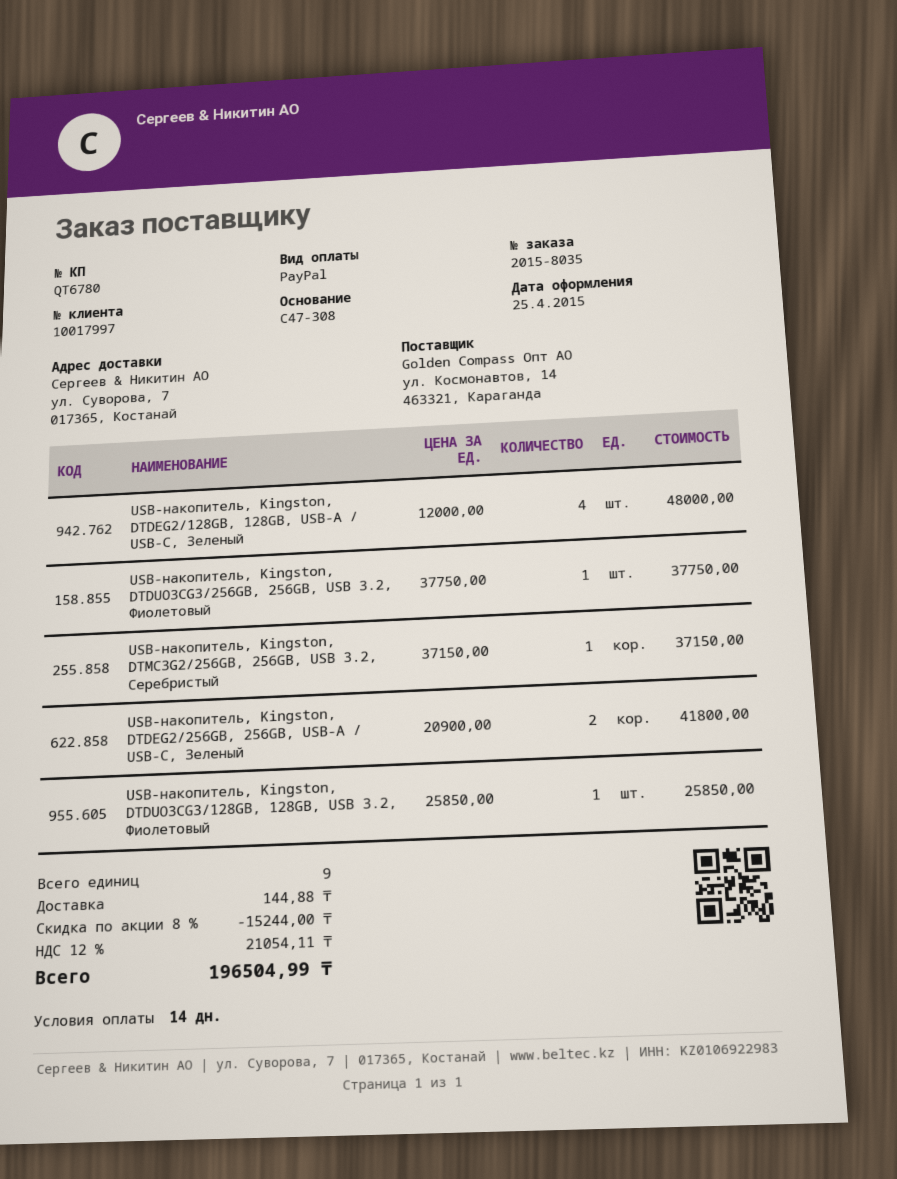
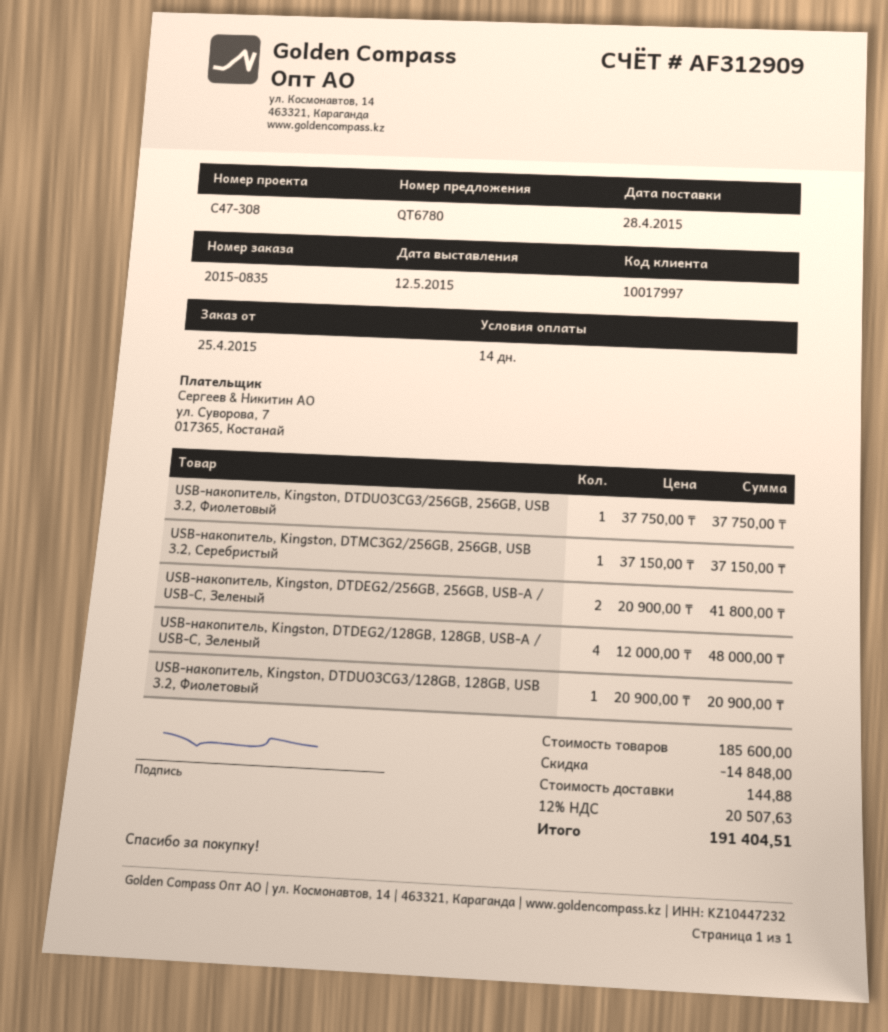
order number: 2015-8035 -> 2015-0835
USB-накопитель, Kingston, DTDUO3CG3/128GB, 128GB, USB 3.2, Фиолетовый: 1 x 25850.00 = 25850.00 -> 1 x 20900.00 = 20900.00
discount: 15244.00 -> 14848.00
tax: 12% = 21054.11 -> 12% = 20507.63
total: 196504.99 -> 191404.51

